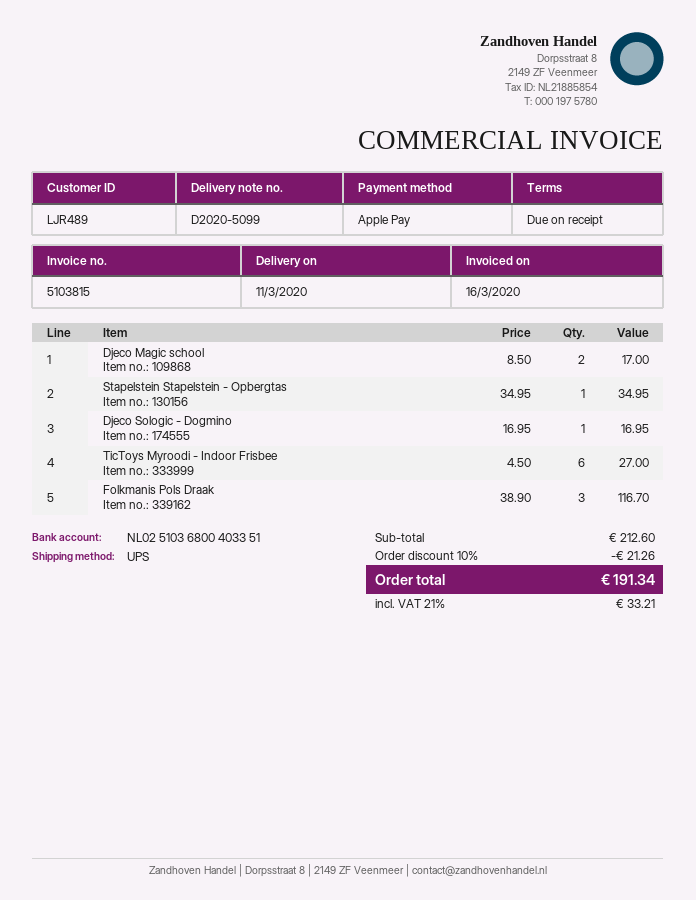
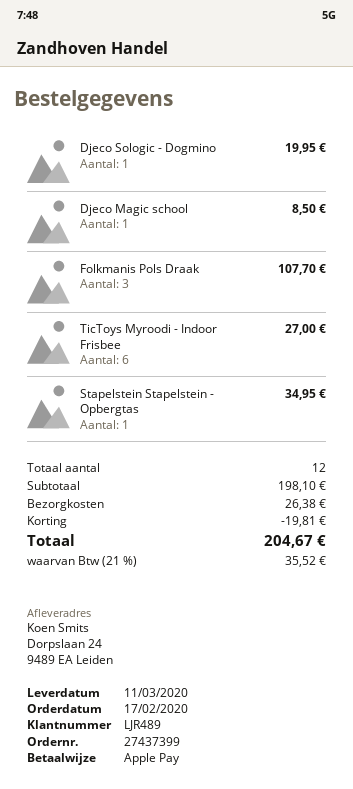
Djeco Magic school: 2 for 17.00 -> 1 for 8.50
Djeco Sologic - Dogmino: 1 for 16.95 -> 1 for 19.95
Folkmanis Pols Draak: 3 for 116.70 -> 3 for 107.70
subtotal: 212.60 -> 198.10
discount: 21.26 -> 19.81
shipping: none -> 26.38
tax: 21% = 33.21 -> 21% = 35.52
total: 191.34 -> 204.67

